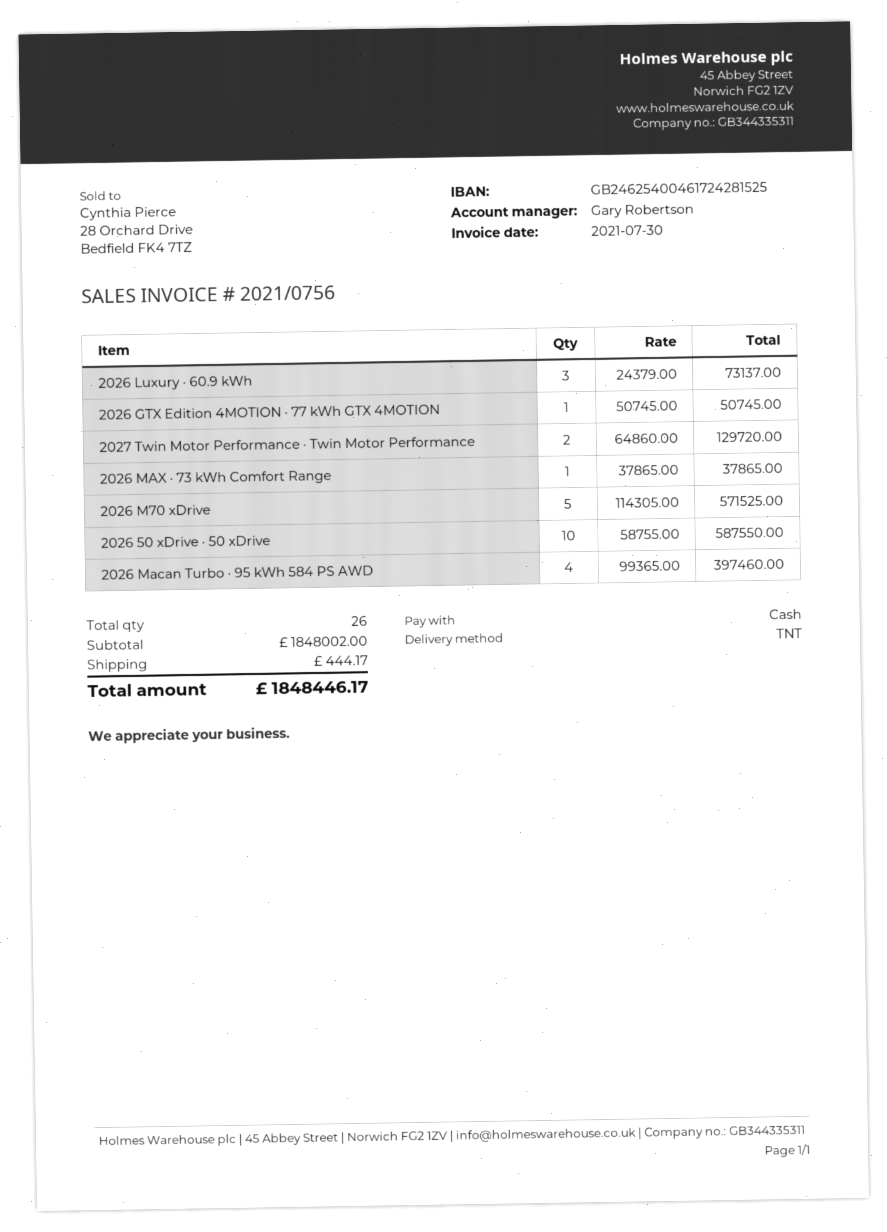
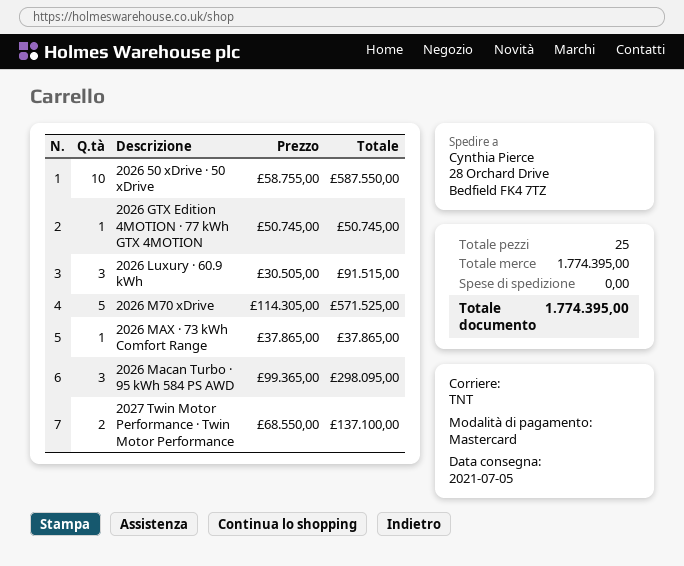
payment method: cash -> Mastercard
2026 Luxury · 60.9 kWh: 3 x 24379.00 = 73137.00 -> 3 x 30505.00 = 91515.00
2027 Twin Motor Performance · Twin Motor Performance: 2 x 64860.00 = 129720.00 -> 2 x 68550.00 = 137100.00
2026 Macan Turbo · 95 kWh 584 PS AWD: 4 x 99365.00 = 397460.00 -> 3 x 99365.00 = 298095.00
total quantity: 26 -> 25
subtotal: 1848002.00 -> 1774395.00
shipping: 444.17 -> 0.00
total: 1848446.17 -> 1774395.00

